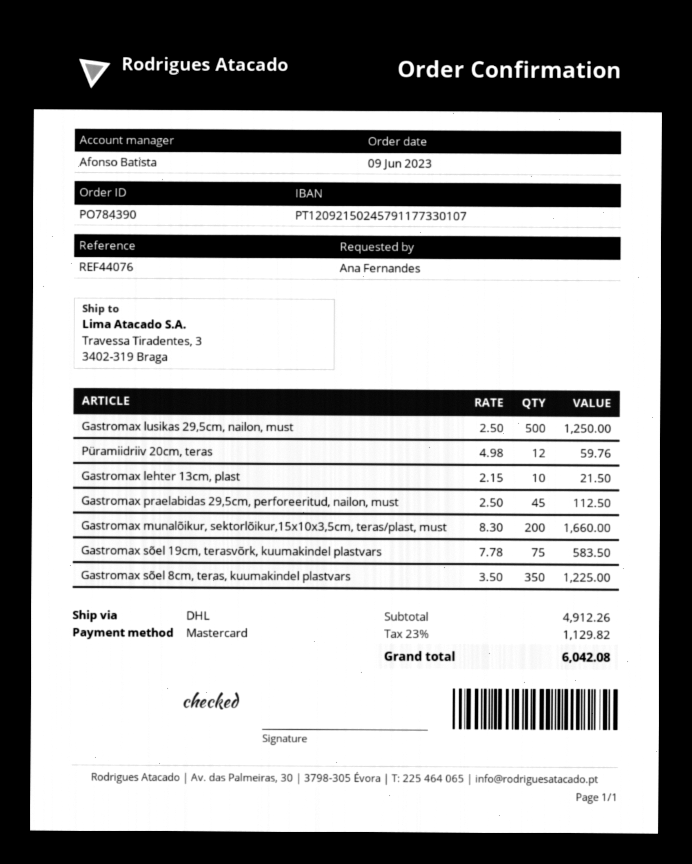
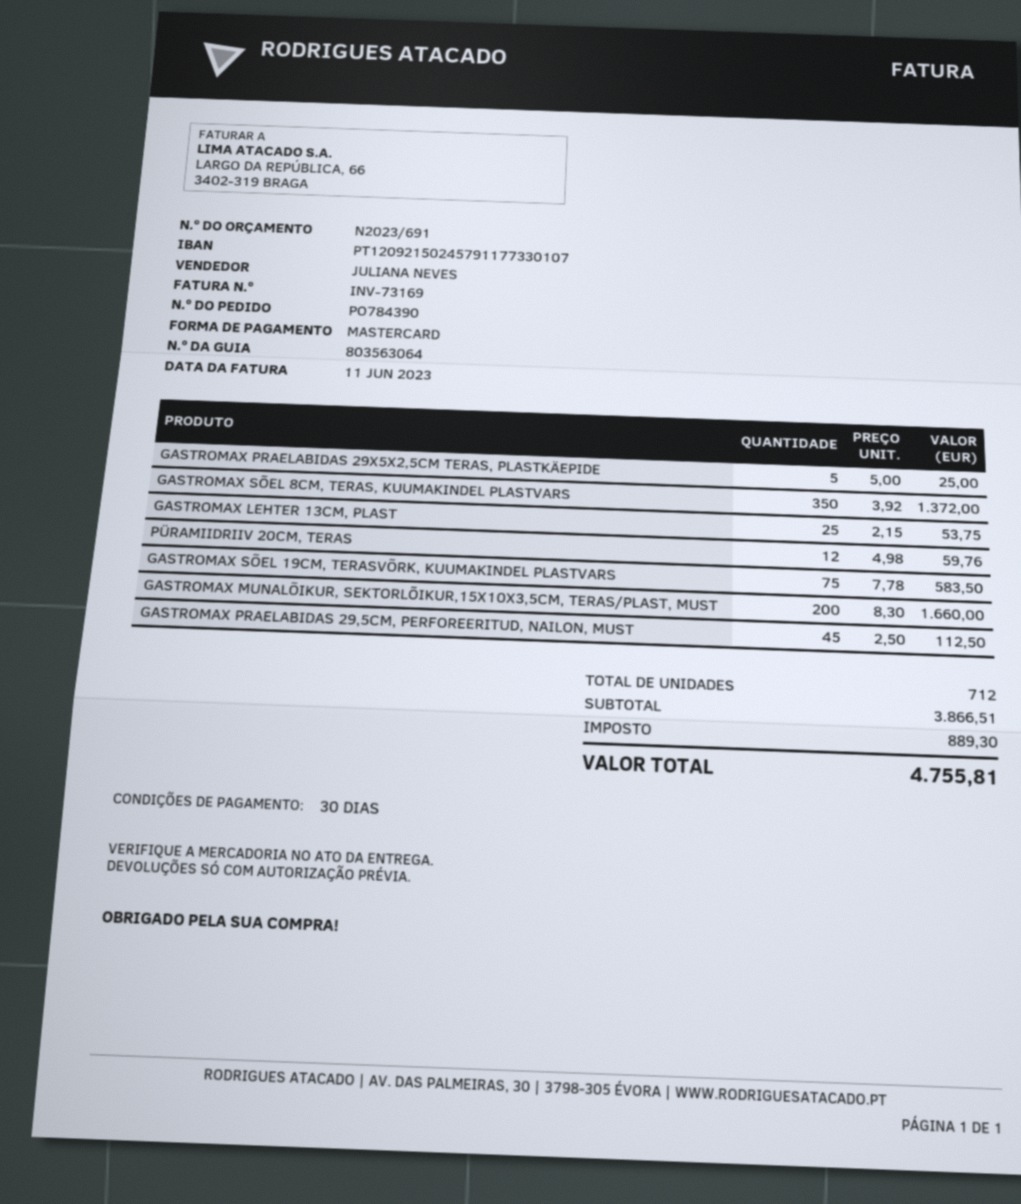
sales rep: Afonso Batista -> JULIANA NEVES
Gastromax lusikas 29,5cm, nailon, must: 500 x 2.50 = 1250.00 -> none
Gastromax lehter 13cm, plast: 10 x 2.15 = 21.50 -> 25 x 2.15 = 53.75
Gastromax sõel 8cm, teras, kuumakindel plastvars: 350 x 3.50 = 1225.00 -> 350 x 3.92 = 1372.00
GASTROMAX PRAELABIDAS 29X5X2,5CM TERAS, PLASTKÄEPIDE: none -> 5 x 5.00 = 25.00
subtotal: 4912.26 -> 3866.51
tax: 1129.82 -> 889.30
total: 6042.08 -> 4755.81

